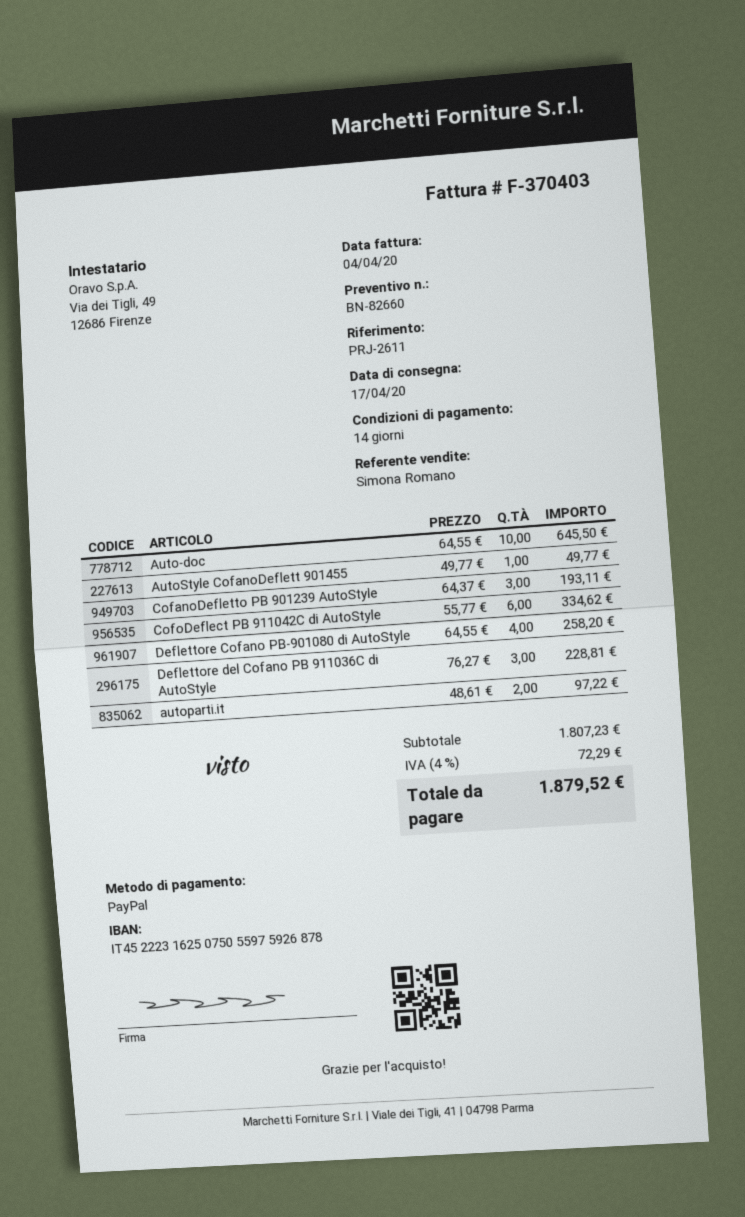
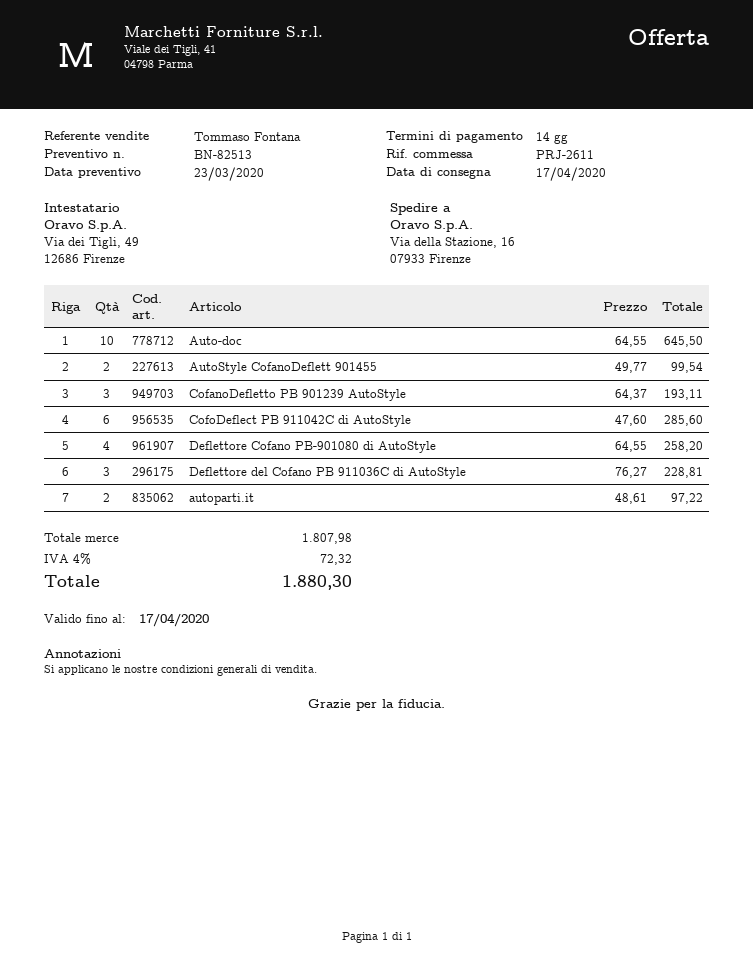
quote number: BN-82660 -> BN-82513
sales rep: Simona Romano -> Tommaso Fontana
AutoStyle CofanoDeflett 901455: 1 x 49.77 = 49.77 -> 2 x 49.77 = 99.54
CofoDeflect PB 911042C di AutoStyle: 6 x 55.77 = 334.62 -> 6 x 47.60 = 285.60
subtotal: 1807.23 -> 1807.98
tax: 4% = 72.29 -> 4% = 72.32
total: 1879.52 -> 1880.30

